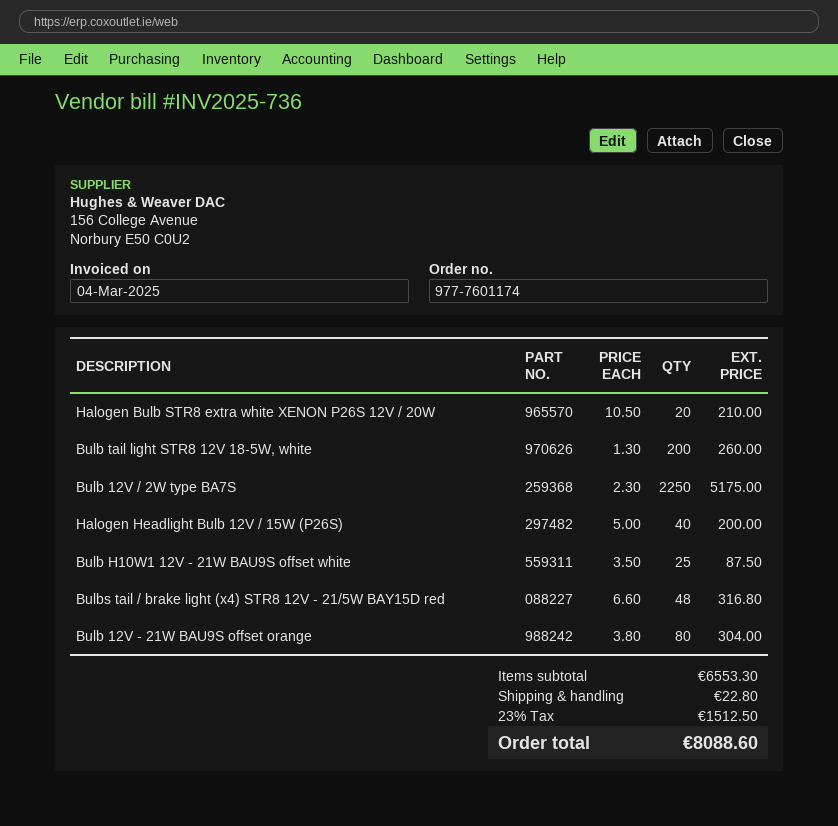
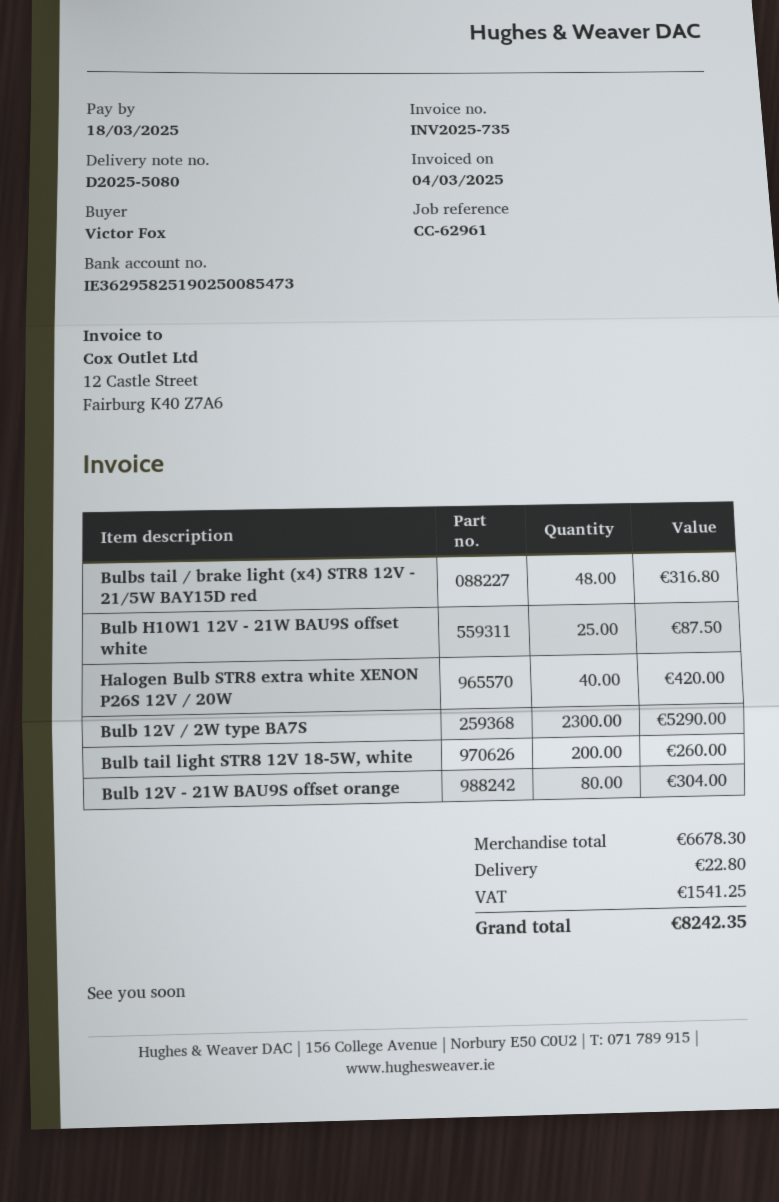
invoice number: INV2025-736 -> INV2025-735
Halogen Bulb STR8 extra white XENON P26S 12V / 20W: 20 for 210.00 -> 40 for 420.00
Bulb 12V / 2W type BA7S: 2250 for 5175.00 -> 2300 for 5290.00
Halogen Headlight Bulb 12V / 15W (P26S): 40 for 200.00 -> none
subtotal: 6553.30 -> 6678.30
tax: 1512.50 -> 1541.25
total: 8088.60 -> 8242.35

